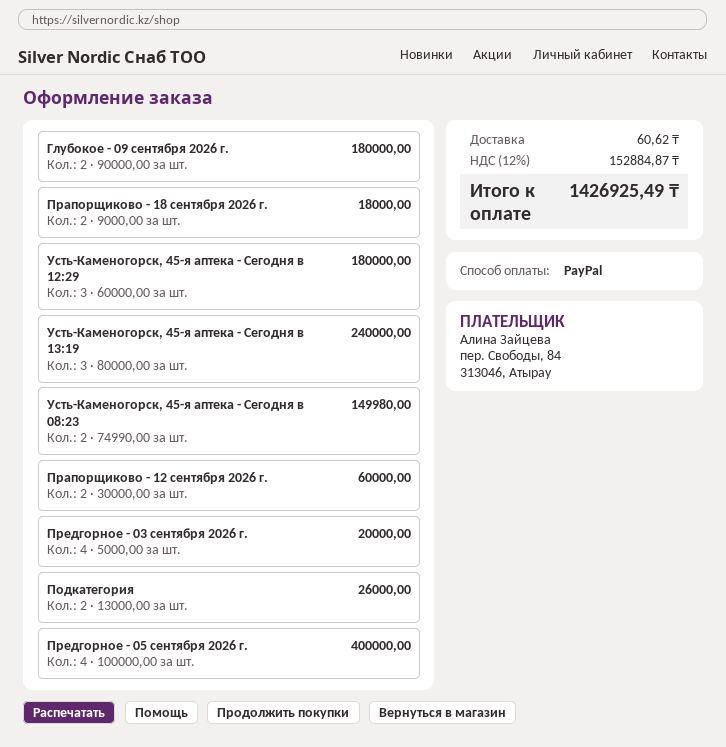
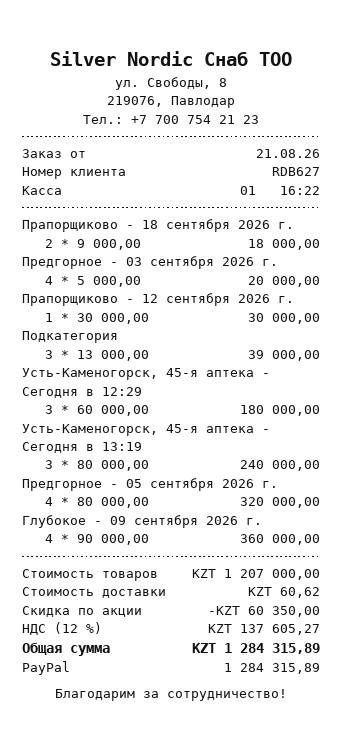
Глубокое - 09 сентября 2026 г.: 2 x 90000.00 = 180000.00 -> 4 x 90000.00 = 360000.00
Усть-Каменогорск, 45-я аптека - Сегодня в 08:23: 2 x 74990.00 = 149980.00 -> none
Прапорщиково - 12 сентября 2026 г.: 2 x 30000.00 = 60000.00 -> 1 x 30000.00 = 30000.00
Подкатегория: 2 x 13000.00 = 26000.00 -> 3 x 13000.00 = 39000.00
Предгорное - 05 сентября 2026 г.: 4 x 100000.00 = 400000.00 -> 4 x 80000.00 = 320000.00
discount: none -> 60350.00
tax: 12% = 152884.87 -> 12% = 137605.27
total: 1426925.49 -> 1284315.89

